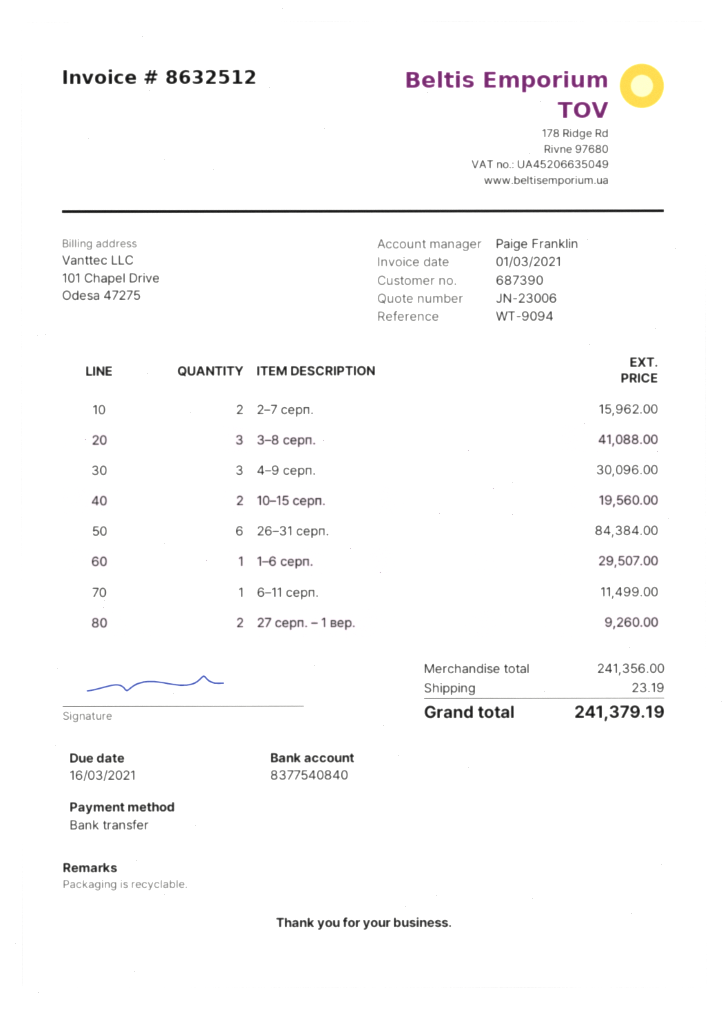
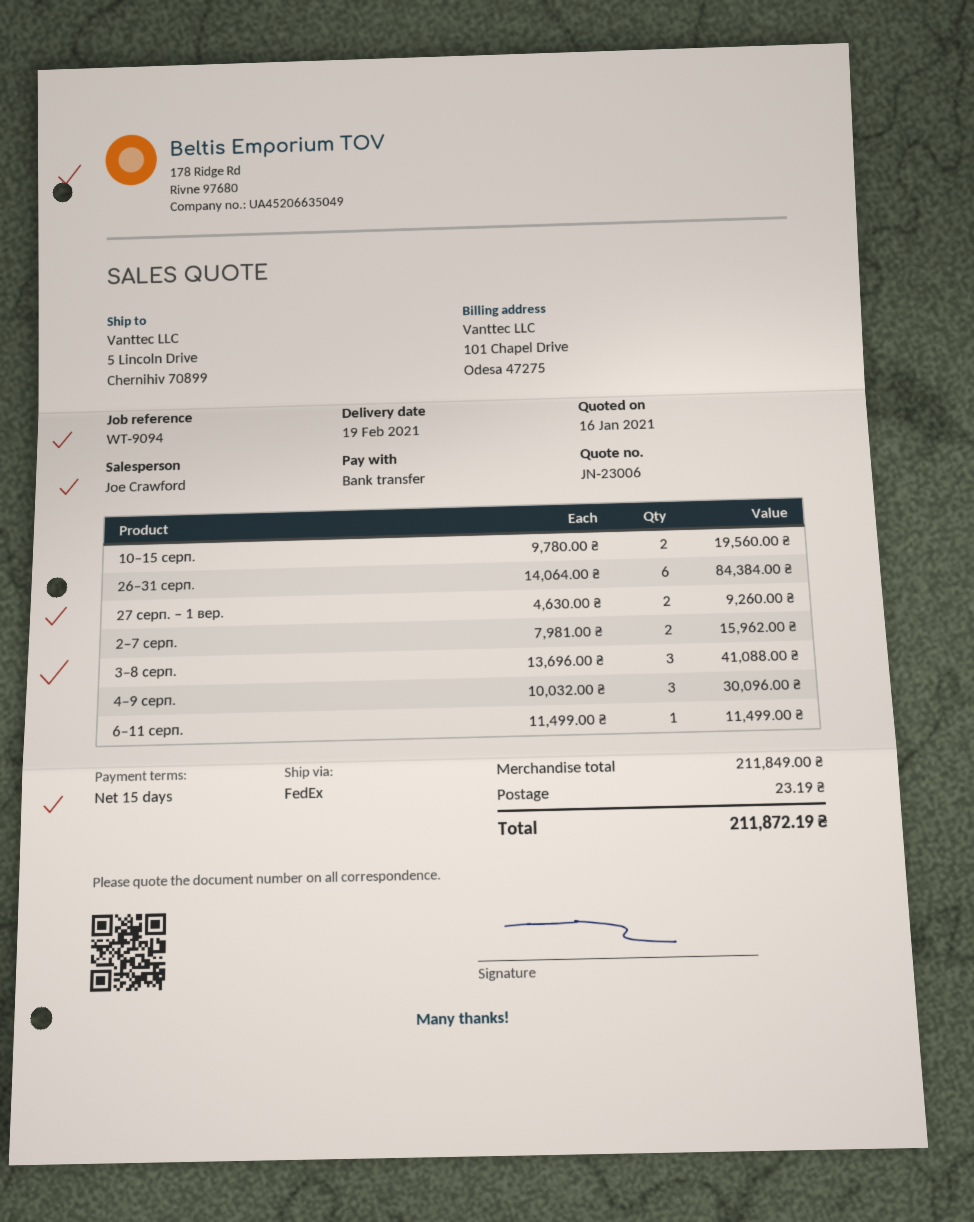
sales rep: Paige Franklin -> Joe Crawford
1–6 серп.: 1 for 29507.00 -> none
subtotal: 241356.00 -> 211849.00
total: 241379.19 -> 211872.19

